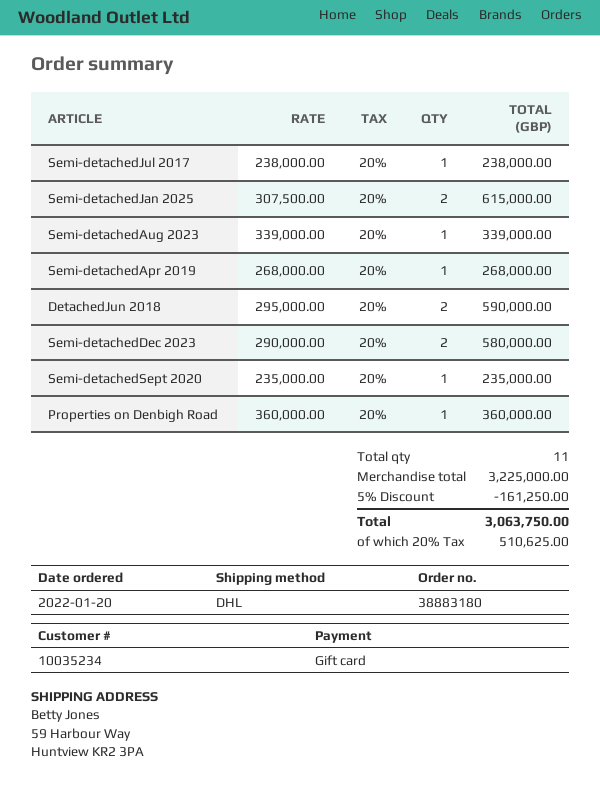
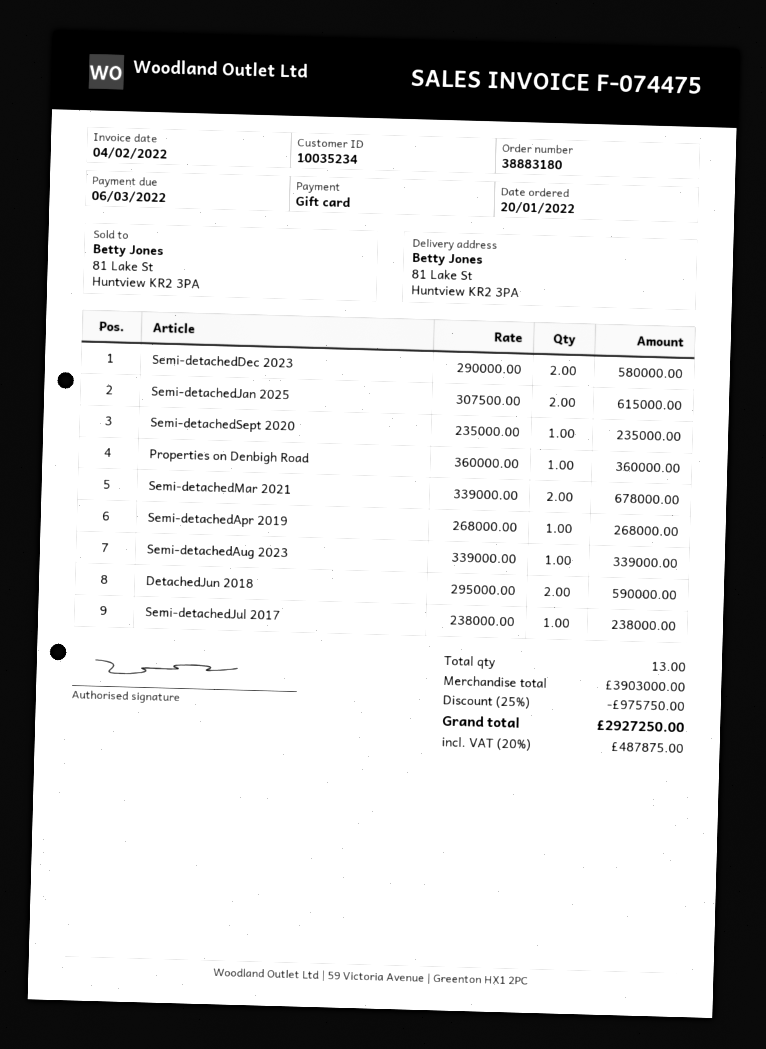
ship to: 59 Harbour Way, Huntview KR2 3PA -> 81 Lake St, Huntview KR2 3PA
Semi-detachedMar 2021: none -> 2 x 339000.00 = 678000.00
total quantity: 11 -> 13
subtotal: 3225000.00 -> 3903000.00
discount: 5% = 161250.00 -> 25% = 975750.00
tax: 20% = 510625.00 -> 20% = 487875.00
total: 3063750.00 -> 2927250.00

